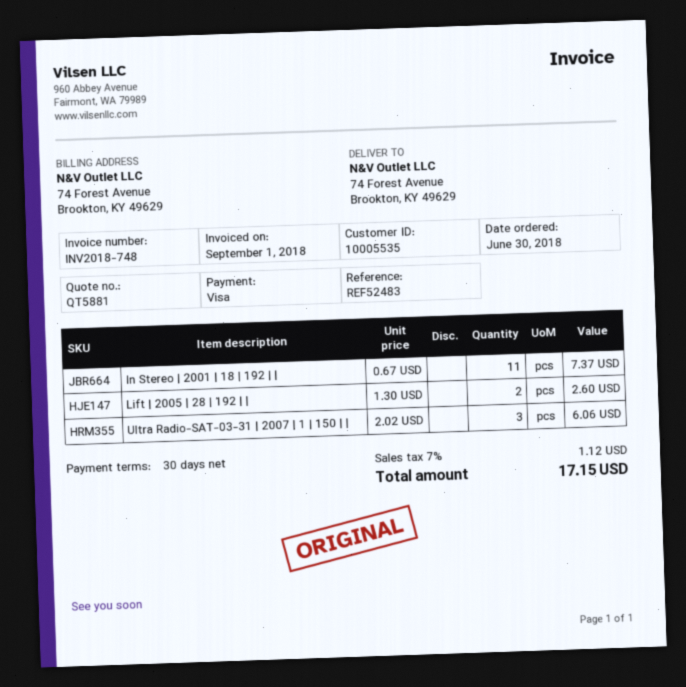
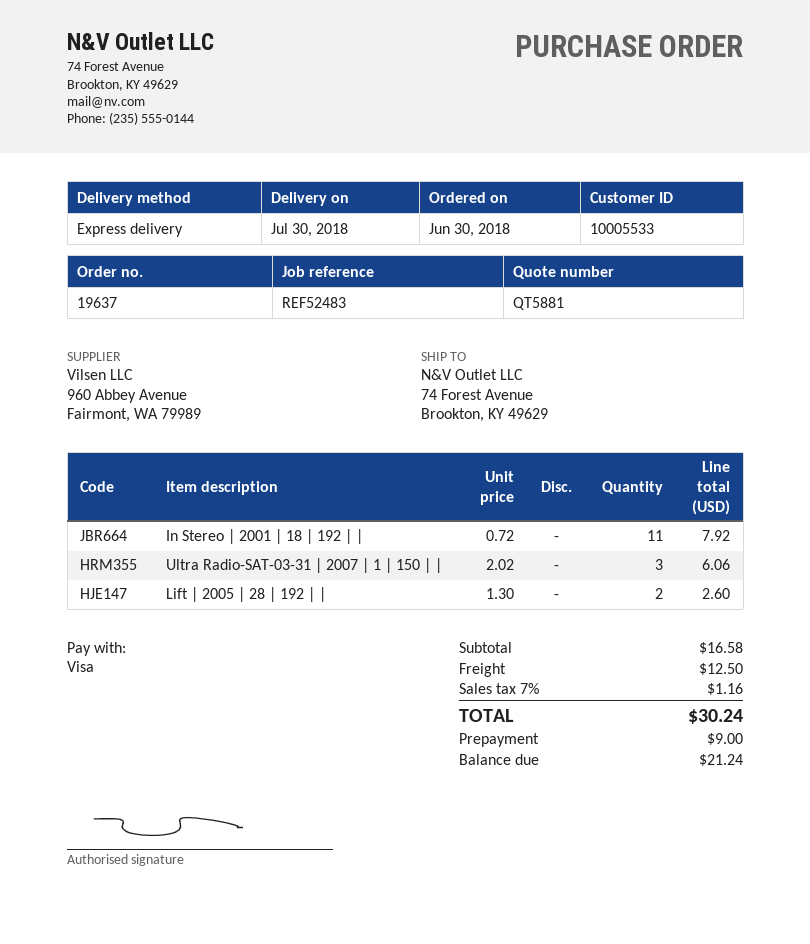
customer number: 10005535 -> 10005533
In Stereo | 2001 | 18 | 192 | |: 11 x 0.67 = 7.37 -> 11 x 0.72 = 7.92
shipping: none -> 12.50
tax: 7% = 1.12 -> 7% = 1.16
total: 17.15 -> 30.24

